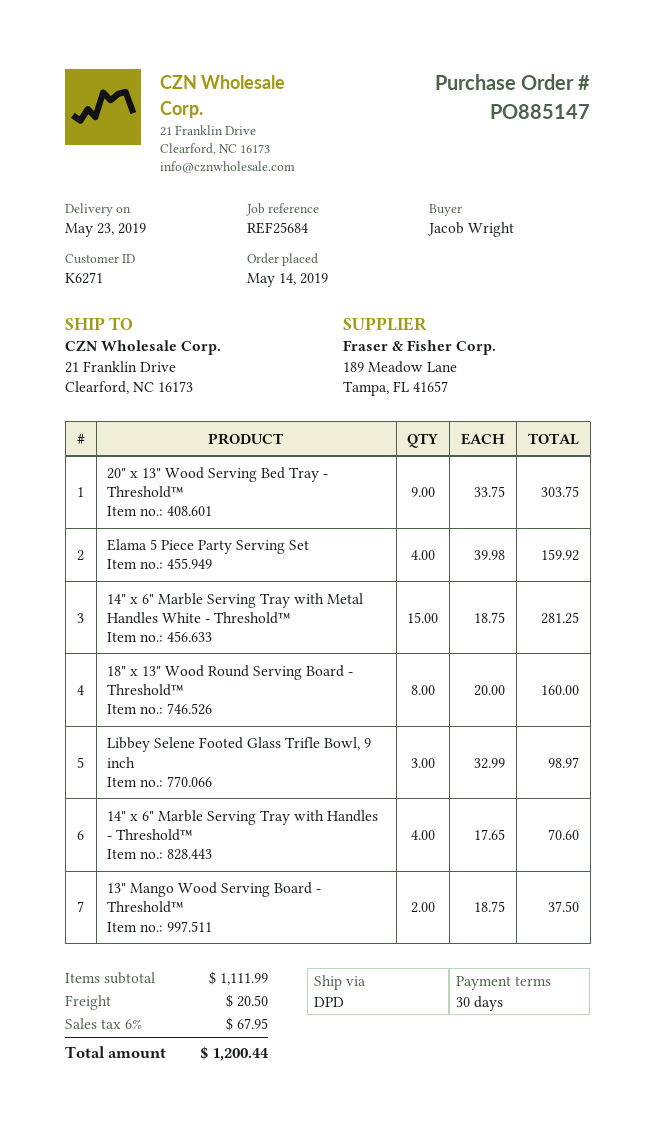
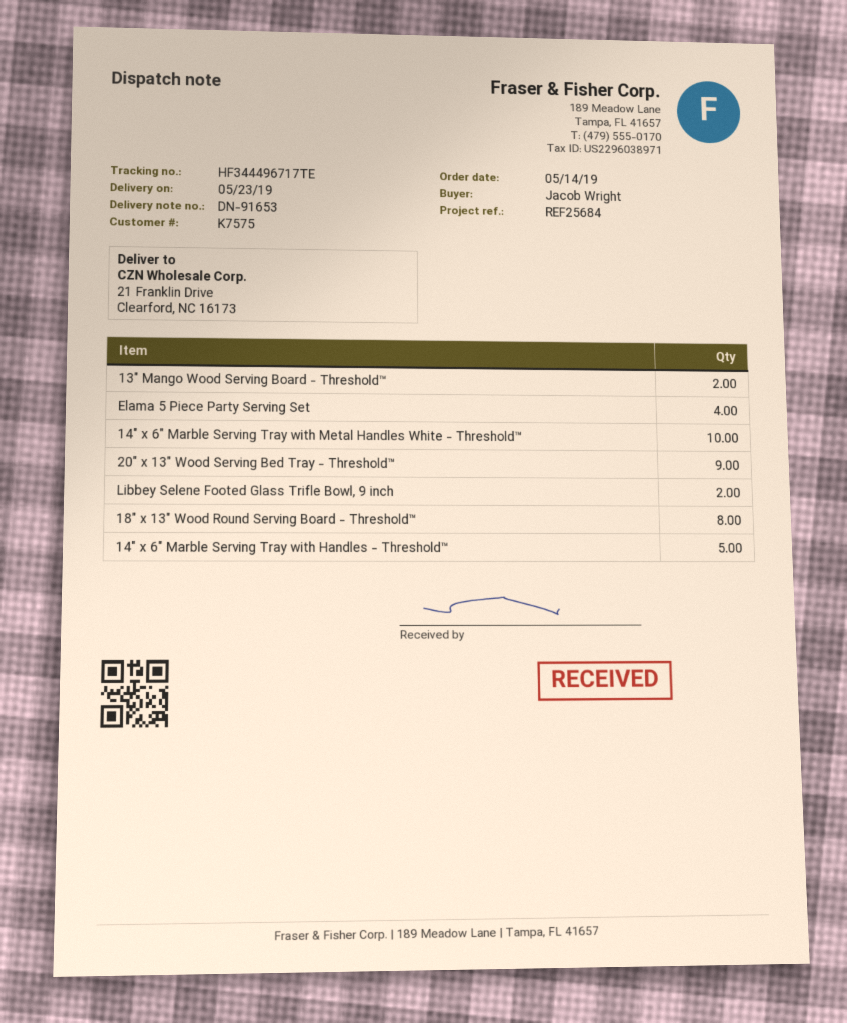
customer number: K6271 -> K7575
14" x 6" Marble Serving Tray with Metal Handles White - Threshold™: 15 -> 10
Libbey Selene Footed Glass Trifle Bowl, 9 inch: 3 -> 2
14" x 6" Marble Serving Tray with Handles - Threshold™: 4 -> 5

